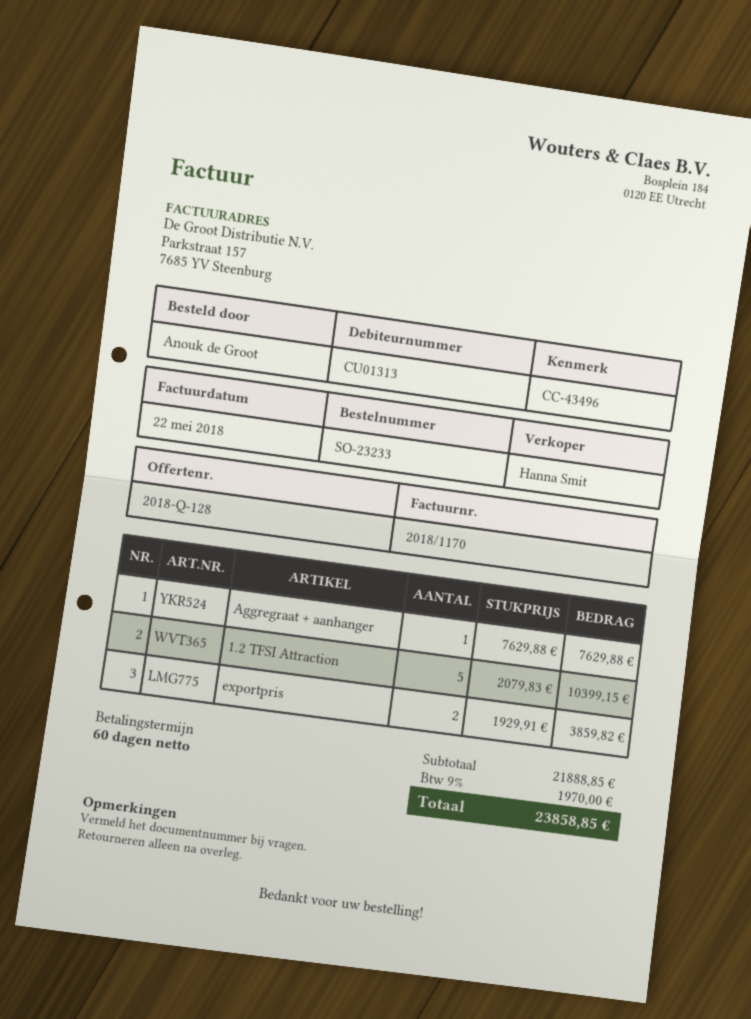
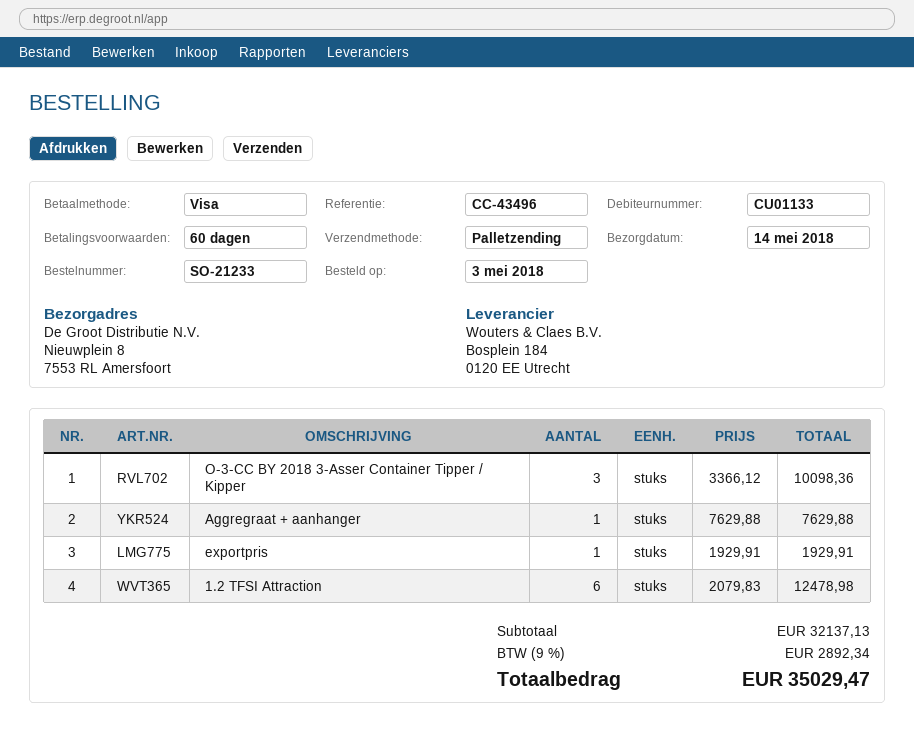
order number: SO-23233 -> SO-21233
customer number: CU01313 -> CU01133
1.2 TFSI Attraction: 5 x 2079.83 = 10399.15 -> 6 x 2079.83 = 12478.98
exportpris: 2 x 1929.91 = 3859.82 -> 1 x 1929.91 = 1929.91
O-3-CC BY 2018 3-Asser Container Tipper / Kipper: none -> 3 x 3366.12 = 10098.36
subtotal: 21888.85 -> 32137.13
tax: 9% = 1970.00 -> 9% = 2892.34
total: 23858.85 -> 35029.47

